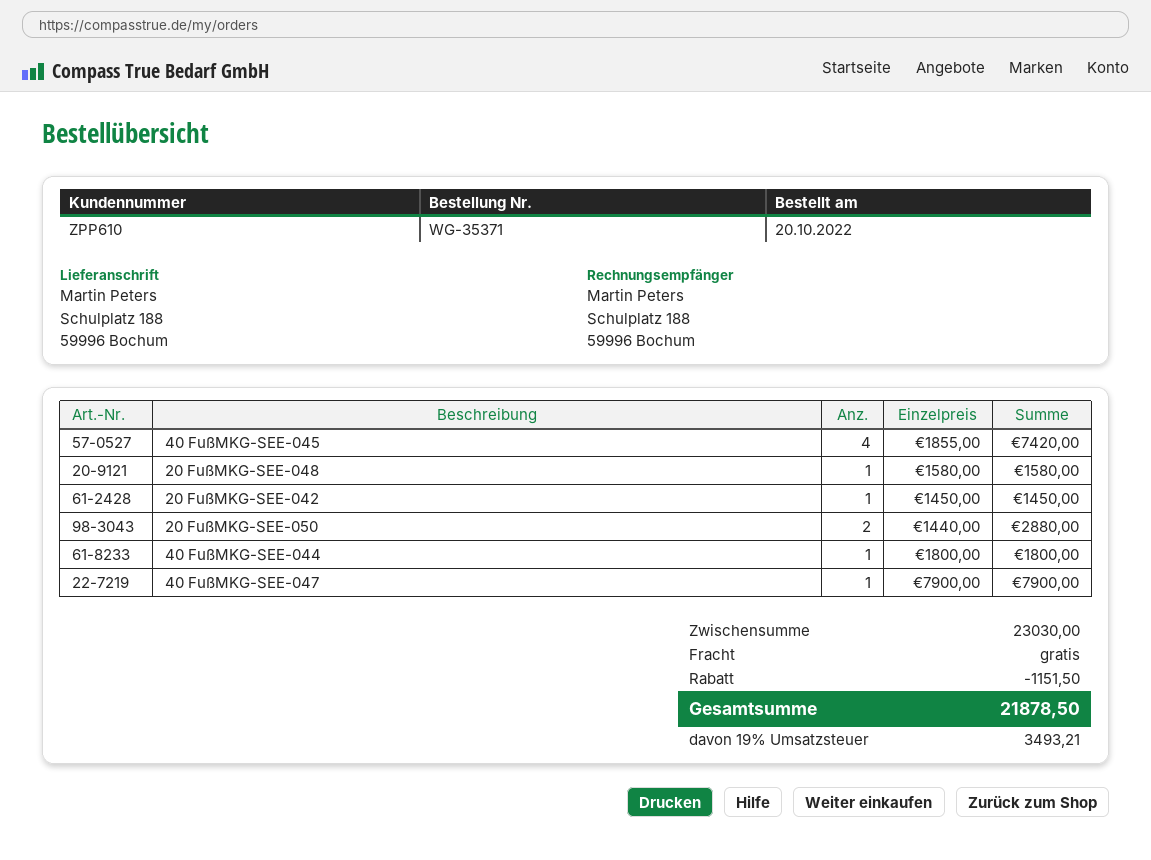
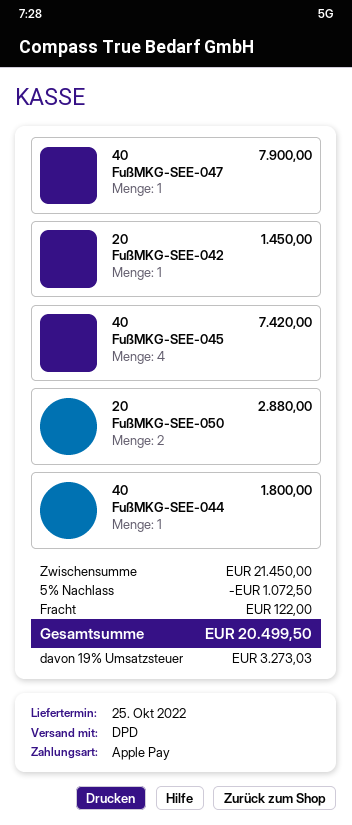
20 FußMKG-SEE-048: 1 for 1580.00 -> none
subtotal: 23030.00 -> 21450.00
discount: 1151.50 -> 1072.50
shipping: 0.00 -> 122.00
tax: 19% = 3493.21 -> 19% = 3273.03
total: 21878.50 -> 20499.50

